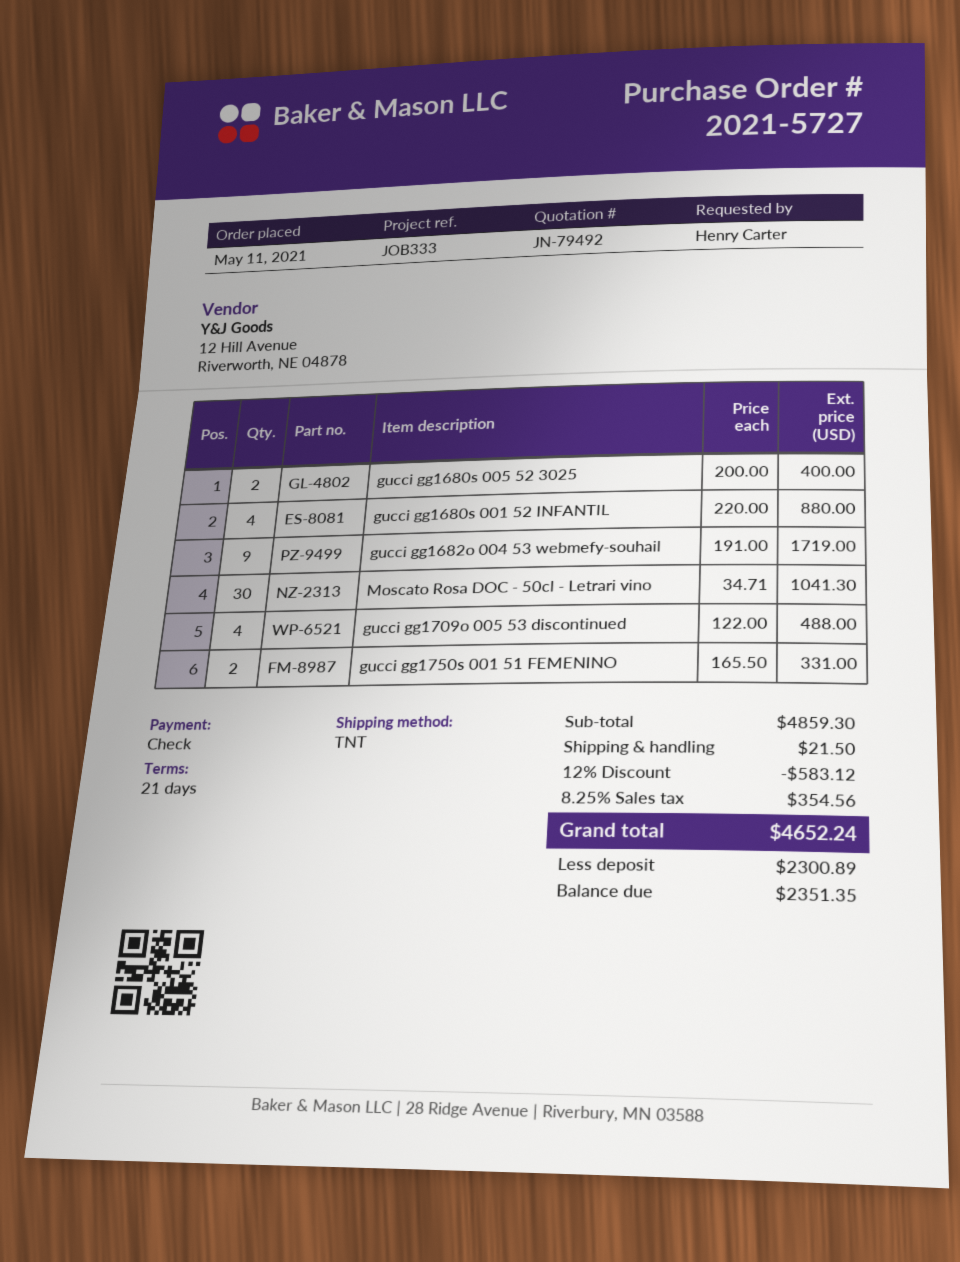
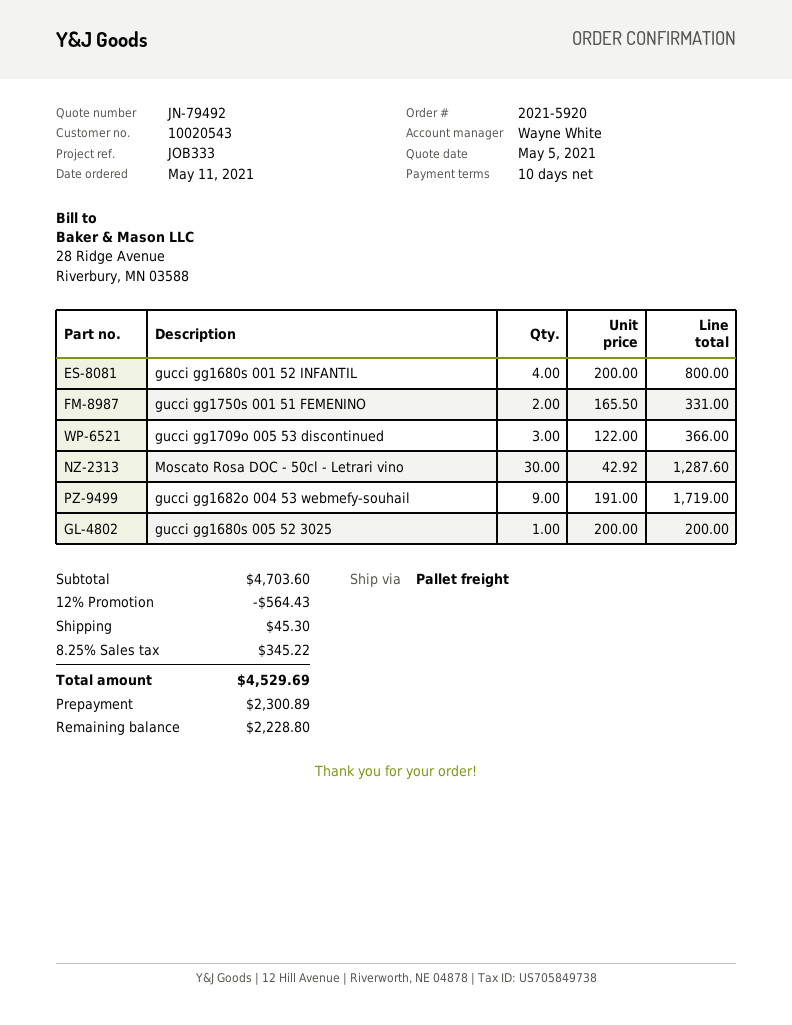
order number: 2021-5727 -> 2021-5920
payment terms: 21 days -> 10 days
shipping method: TNT -> pallet freight
gucci gg1680s 005 52 3025: 2 x 200.00 = 400.00 -> 1 x 200.00 = 200.00
gucci gg1680s 001 52 INFANTIL: 4 x 220.00 = 880.00 -> 4 x 200.00 = 800.00
Moscato Rosa DOC - 50cl - Letrari vino: 30 x 34.71 = 1041.30 -> 30 x 42.92 = 1287.60
gucci gg1709o 005 53 discontinued: 4 x 122.00 = 488.00 -> 3 x 122.00 = 366.00
subtotal: 4859.30 -> 4703.60
discount: 12% = 583.12 -> 12% = 564.43
shipping: 21.50 -> 45.30
tax: 8.25% = 354.56 -> 8.25% = 345.22
total: 4652.24 -> 4529.69
balance: 2351.35 -> 2228.80

